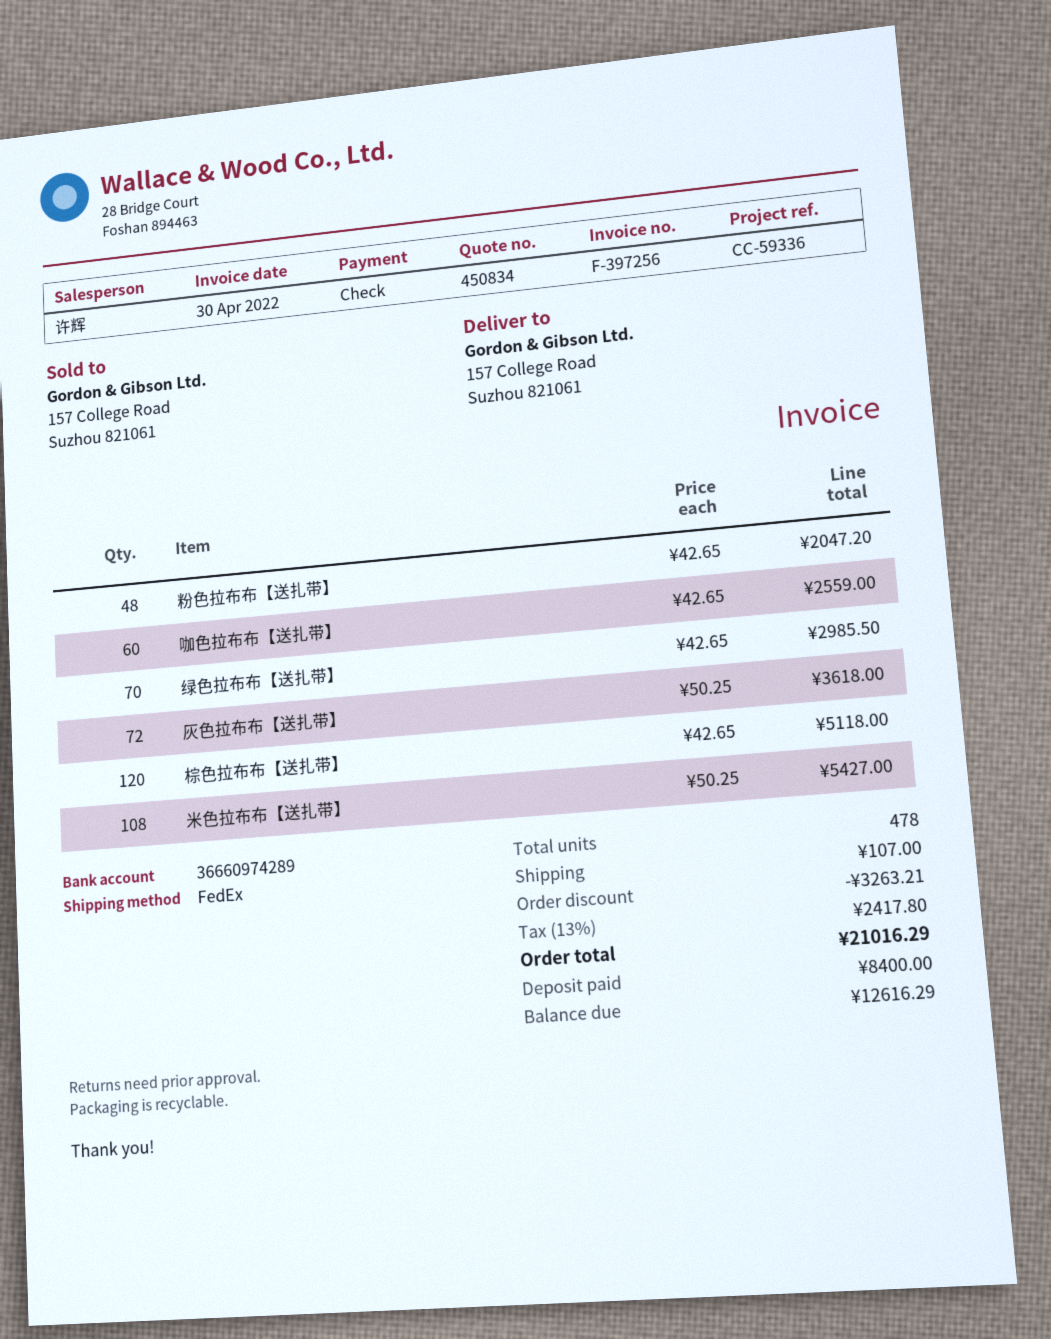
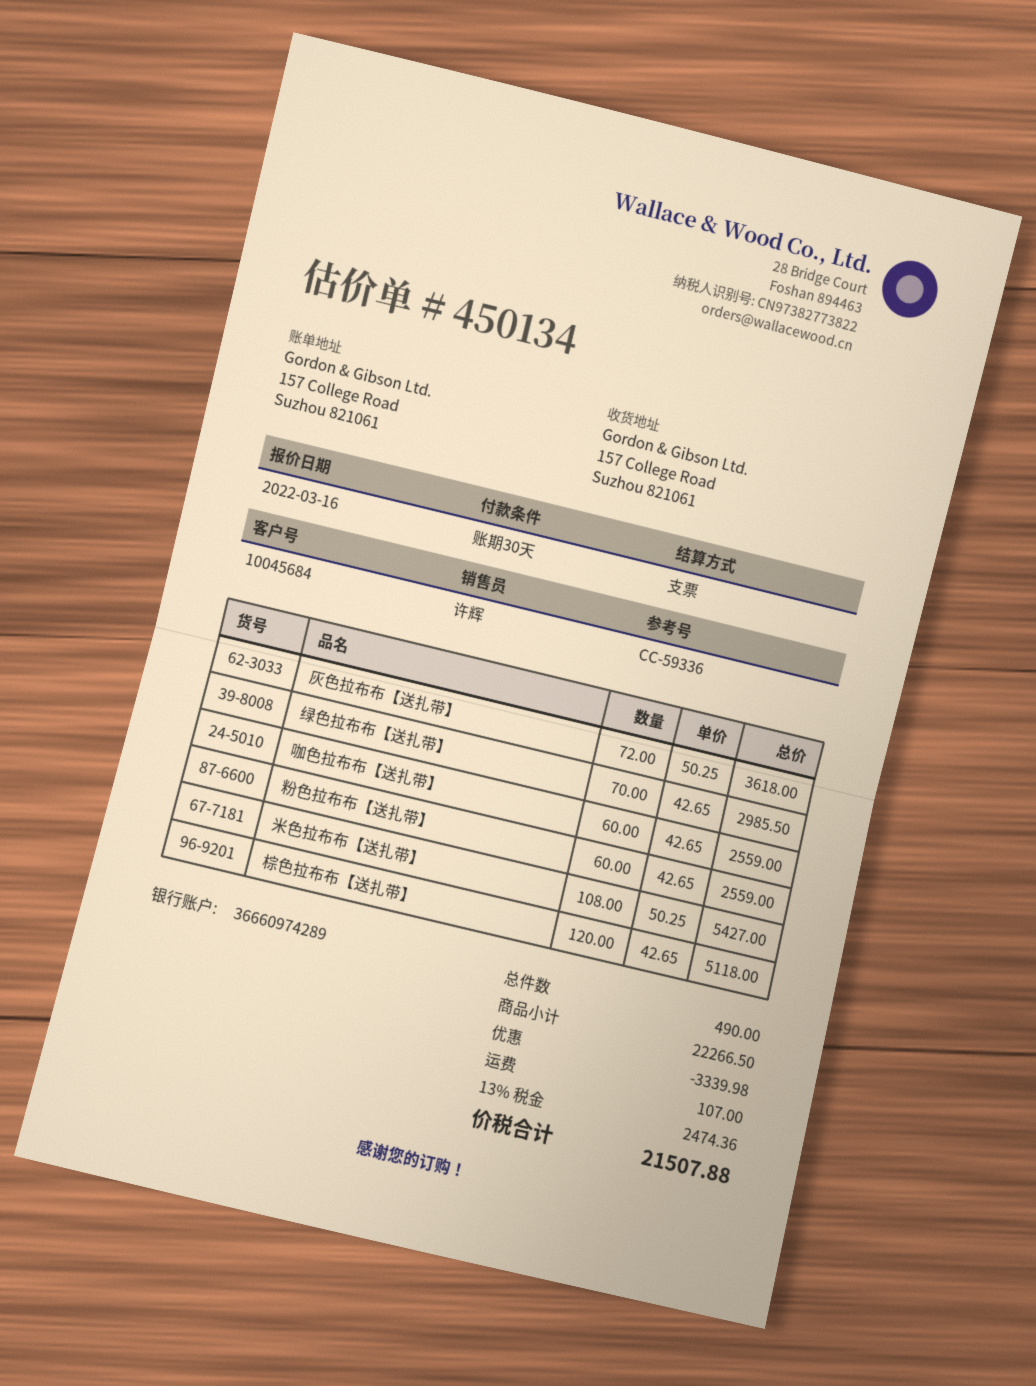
quote number: 450834 -> 450134
粉色拉布布【送扎带】: 48 x 42.65 = 2047.20 -> 60 x 42.65 = 2559.00
total quantity: 478 -> 490
discount: 3263.21 -> 3339.98
tax: 13% = 2417.80 -> 13% = 2474.36
total: 21016.29 -> 21507.88

